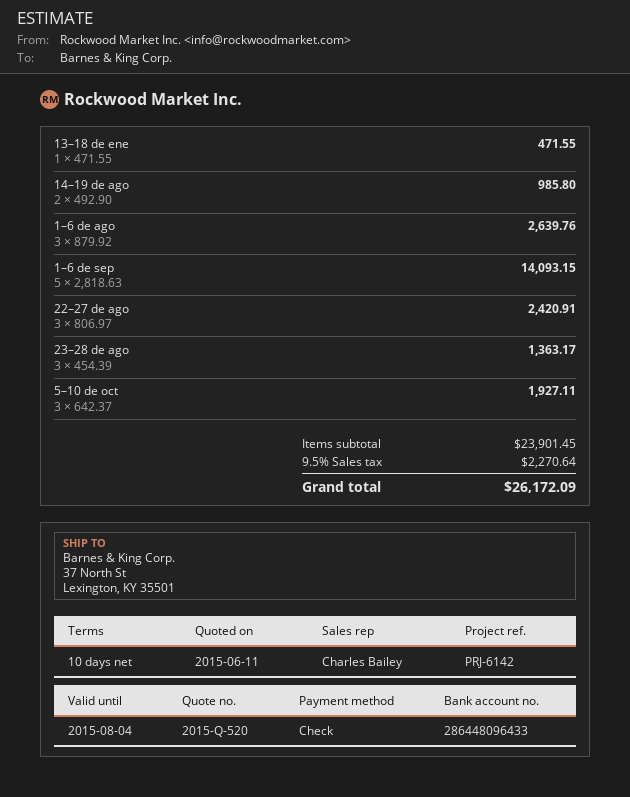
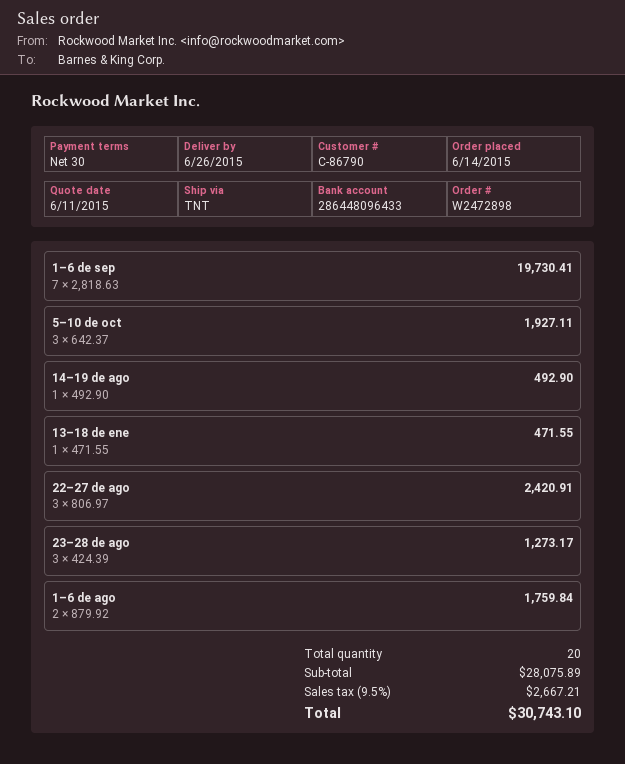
payment terms: 10 days -> 30 days
14–19 de ago: 2 x 492.90 = 985.80 -> 1 x 492.90 = 492.90
1–6 de ago: 3 x 879.92 = 2639.76 -> 2 x 879.92 = 1759.84
1–6 de sep: 5 x 2818.63 = 14093.15 -> 7 x 2818.63 = 19730.41
23–28 de ago: 3 x 454.39 = 1363.17 -> 3 x 424.39 = 1273.17
subtotal: 23901.45 -> 28075.89
tax: 9.5% = 2270.64 -> 9.5% = 2667.21
total: 26172.09 -> 30743.10

